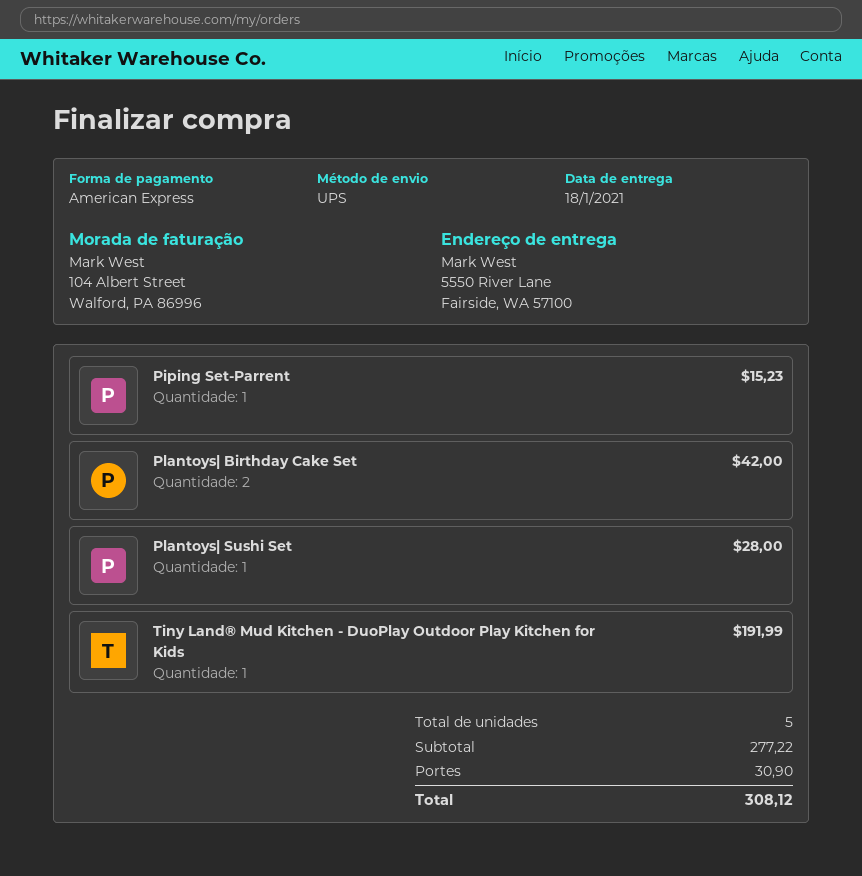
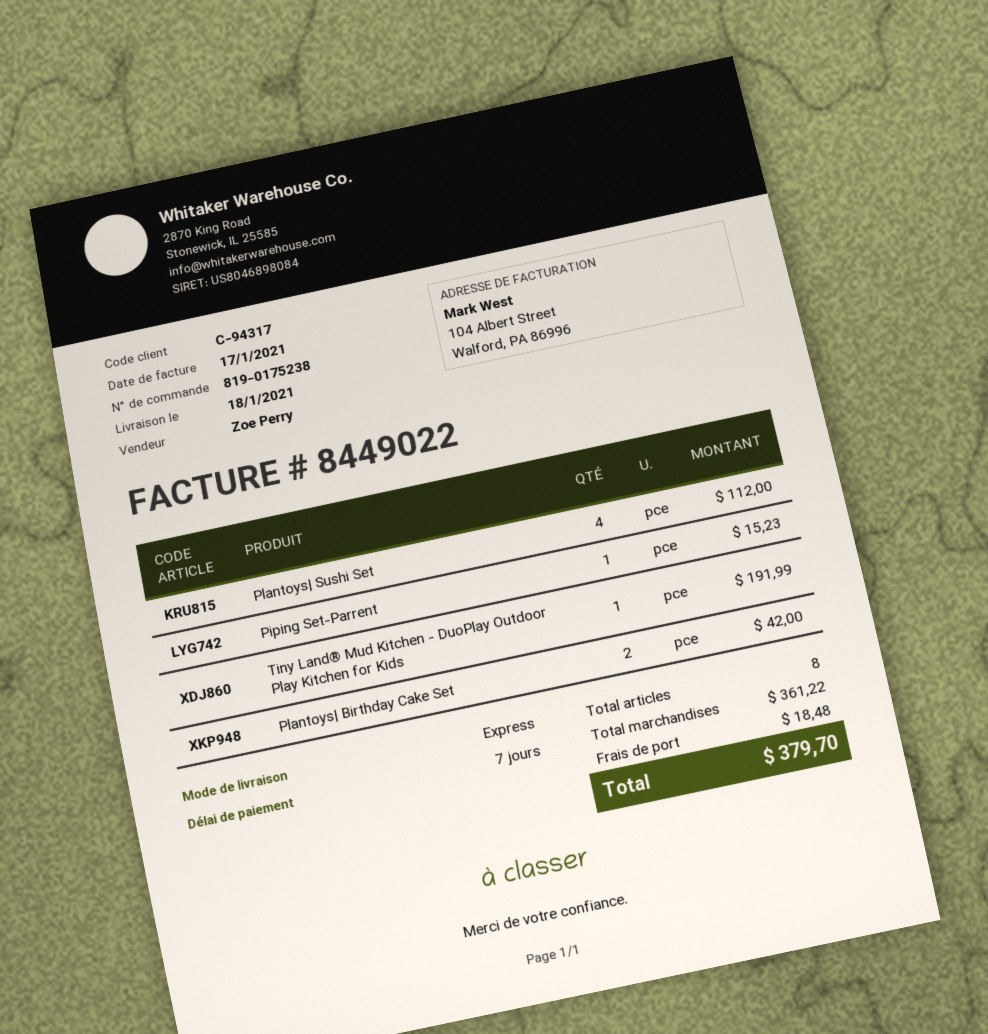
shipping method: UPS -> express
Plantoys| Sushi Set: 1 for 28.00 -> 4 for 112.00
total quantity: 5 -> 8
subtotal: 277.22 -> 361.22
shipping: 30.90 -> 18.48
total: 308.12 -> 379.70

